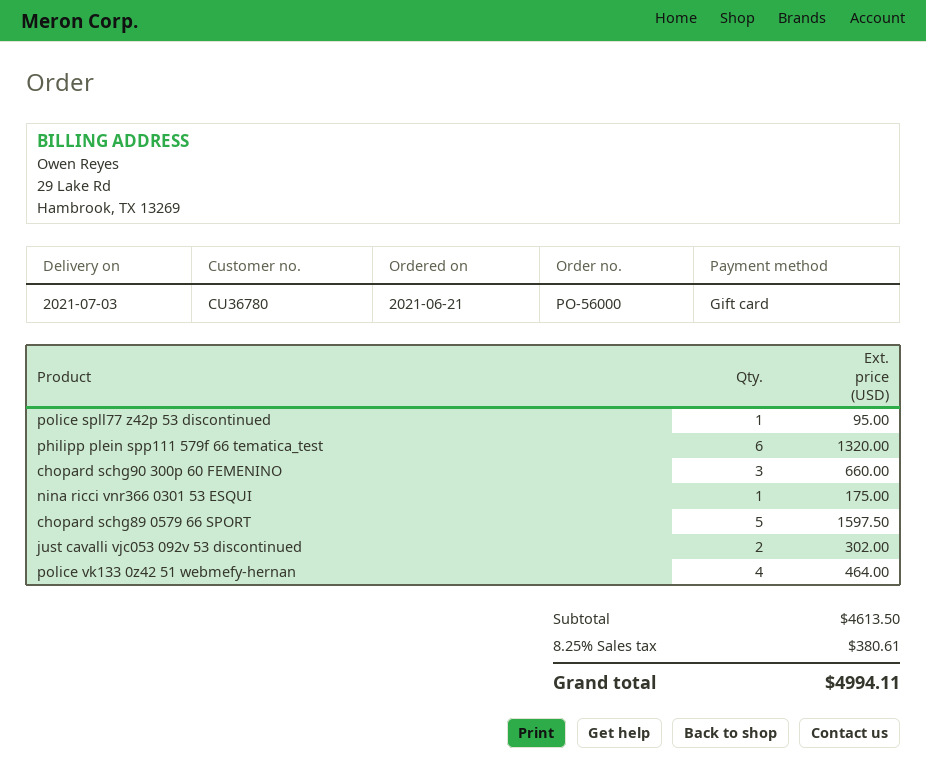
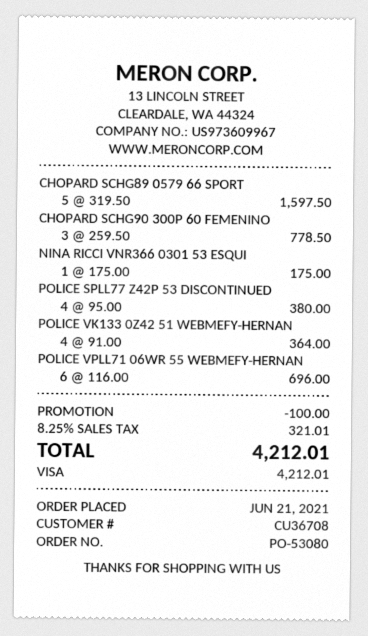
order number: PO-56000 -> PO-53080
customer number: CU36780 -> CU36708
payment method: gift card -> Visa
police spll77 z42p 53 discontinued: 1 for 95.00 -> 4 for 380.00
philipp plein spp111 579f 66 tematica_test: 6 for 1320.00 -> none
chopard schg90 300p 60 FEMENINO: 3 for 660.00 -> 3 for 778.50
just cavalli vjc053 092v 53 discontinued: 2 for 302.00 -> none
police vk133 0z42 51 webmefy-hernan: 4 for 464.00 -> 4 for 364.00
POLICE VPLL71 06WR 55 WEBMEFY-HERNAN: none -> 6 for 696.00
discount: none -> 100.00
tax: 8.25% = 380.61 -> 8.25% = 321.01
total: 4994.11 -> 4212.01

